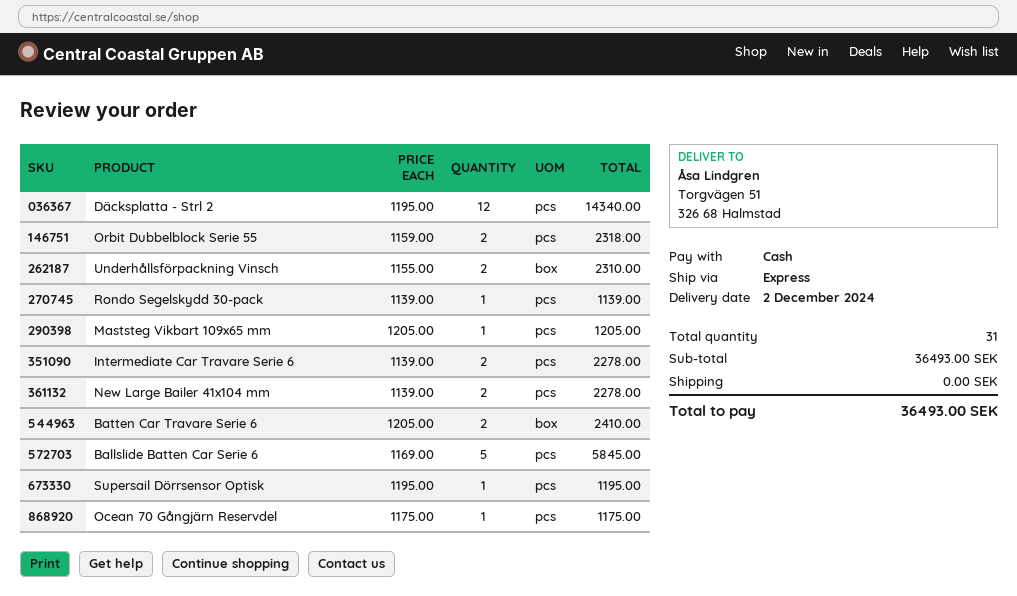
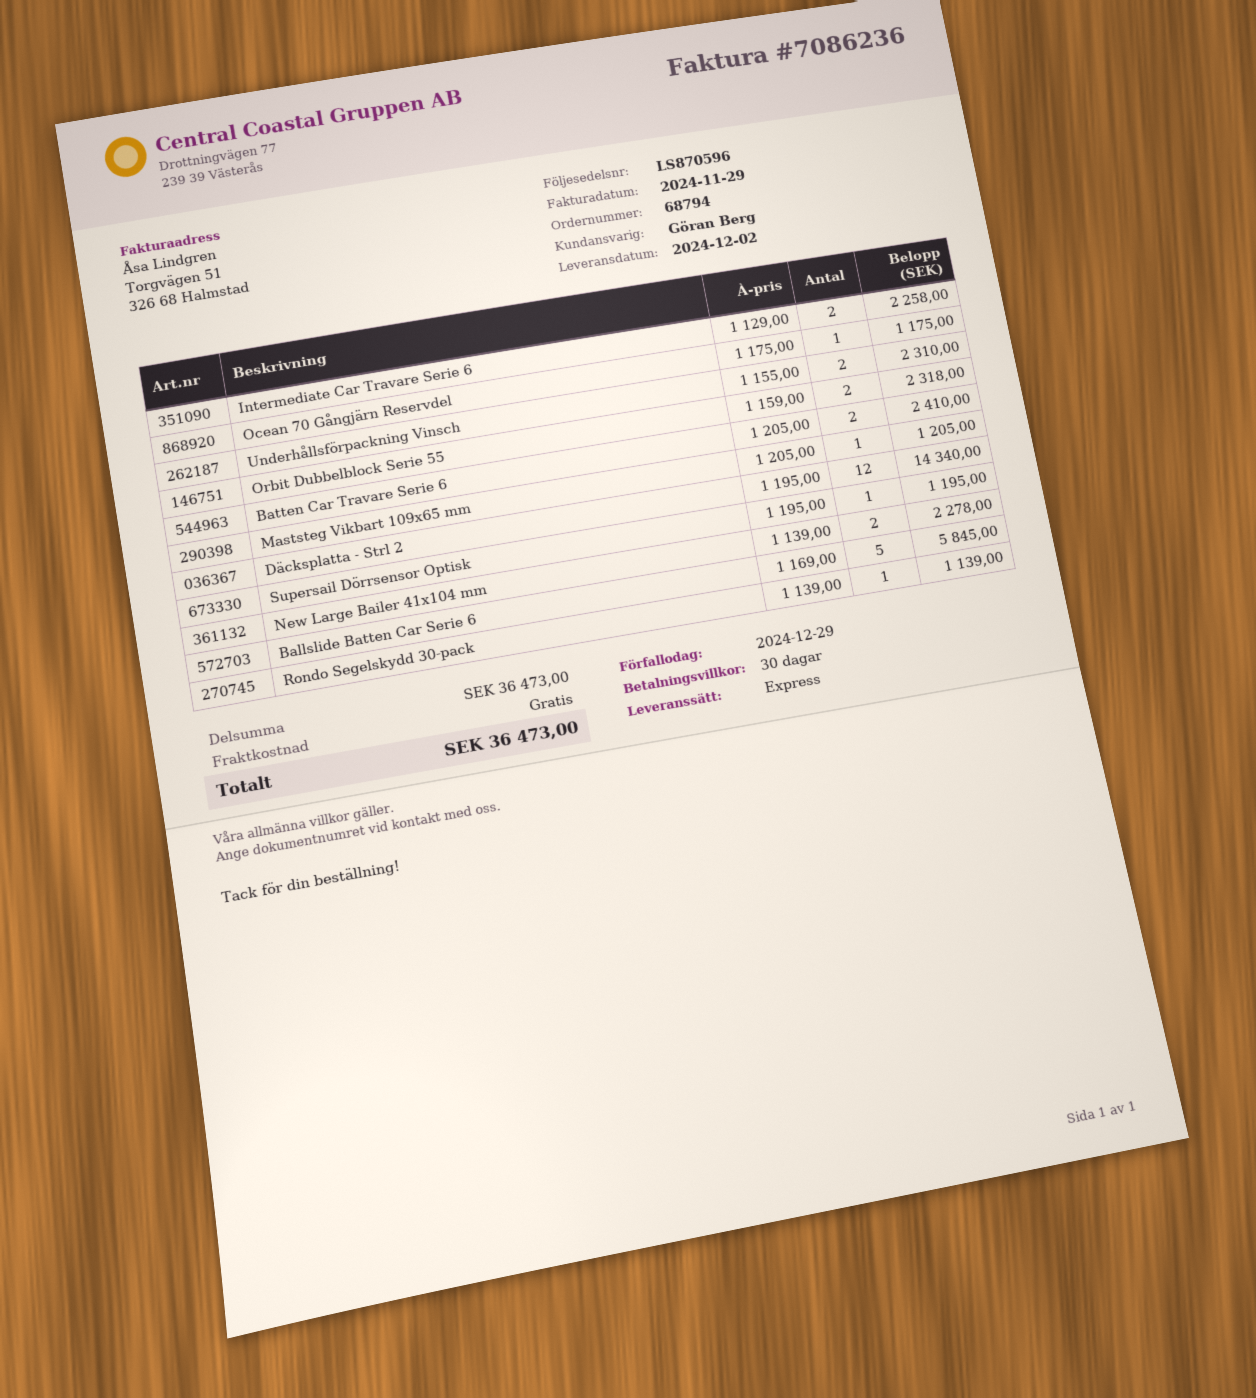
Intermediate Car Travare Serie 6: 2 x 1139.00 = 2278.00 -> 2 x 1129.00 = 2258.00
subtotal: 36493.00 -> 36473.00
total: 36493.00 -> 36473.00

